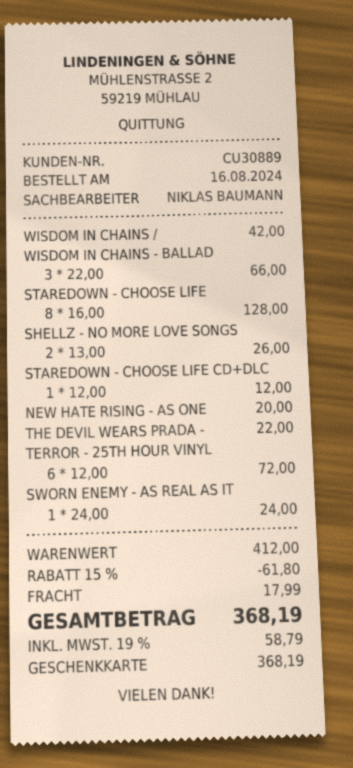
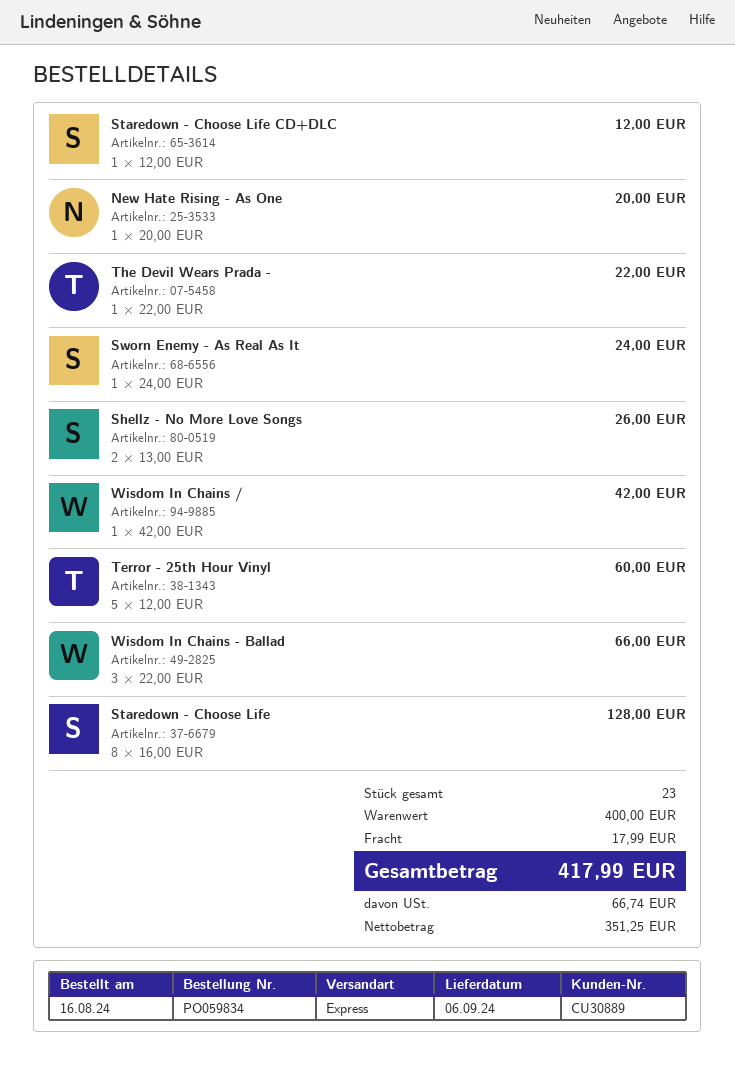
TERROR - 25TH HOUR VINYL: 6 x 12.00 = 72.00 -> 5 x 12.00 = 60.00
subtotal: 412.00 -> 400.00
discount: 15% = 61.80 -> none
tax: 58.79 -> 66.74
total: 368.19 -> 417.99

